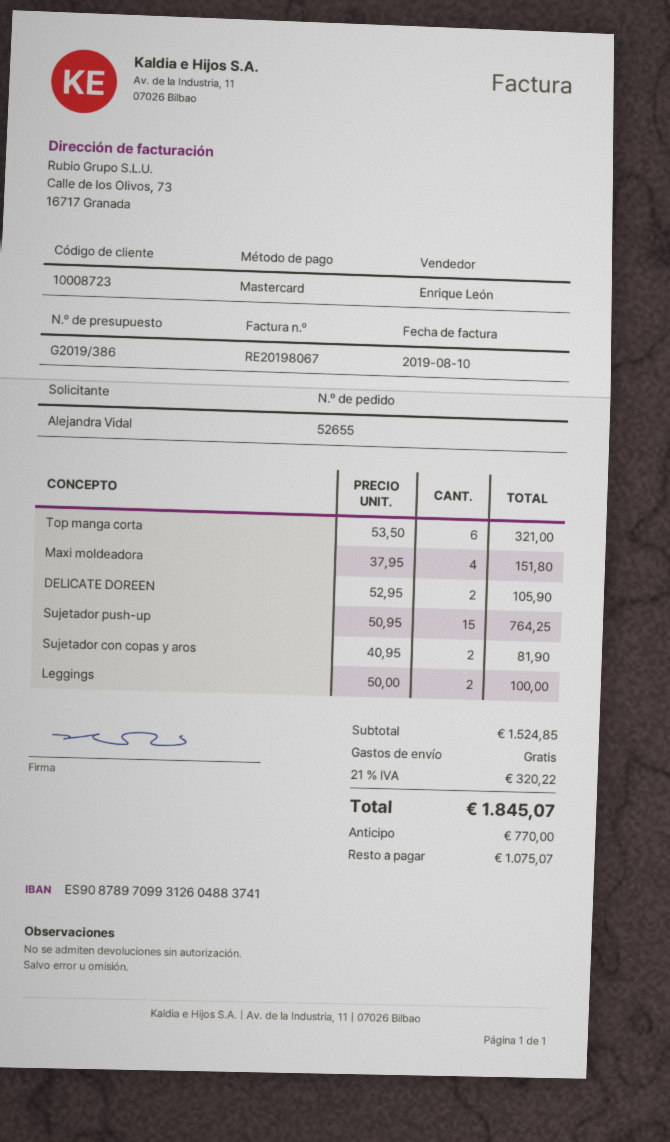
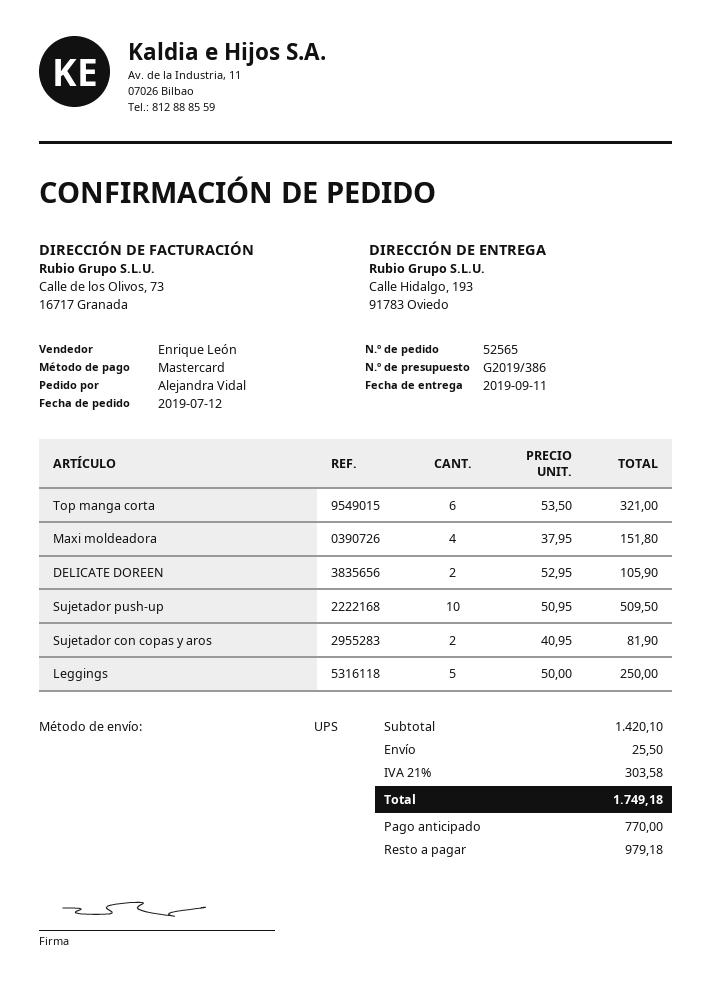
order number: 52655 -> 52565
Sujetador push-up: 15 x 50.95 = 764.25 -> 10 x 50.95 = 509.50
Leggings: 2 x 50.00 = 100.00 -> 5 x 50.00 = 250.00
subtotal: 1524.85 -> 1420.10
shipping: 0.00 -> 25.50
tax: 21% = 320.22 -> 21% = 303.58
total: 1845.07 -> 1749.18
balance: 1075.07 -> 979.18

